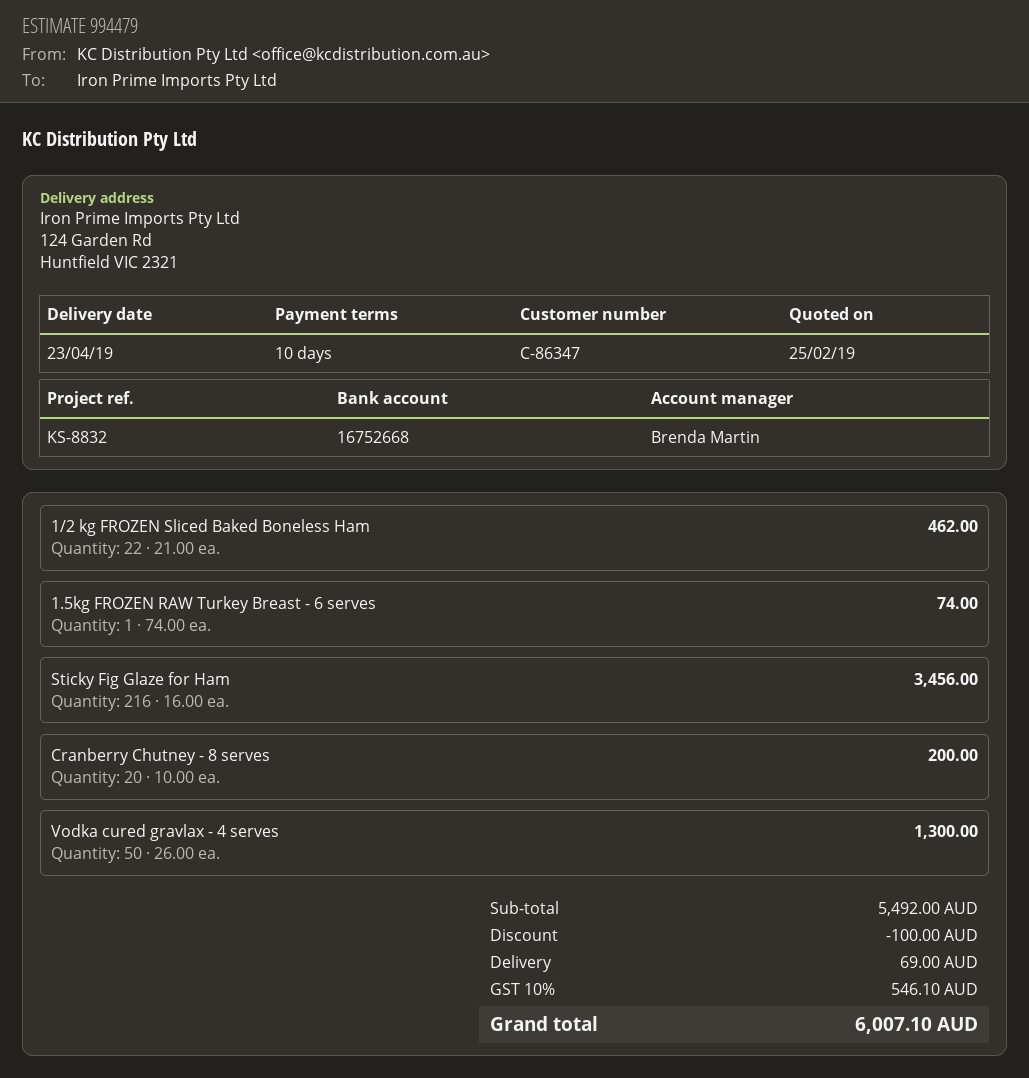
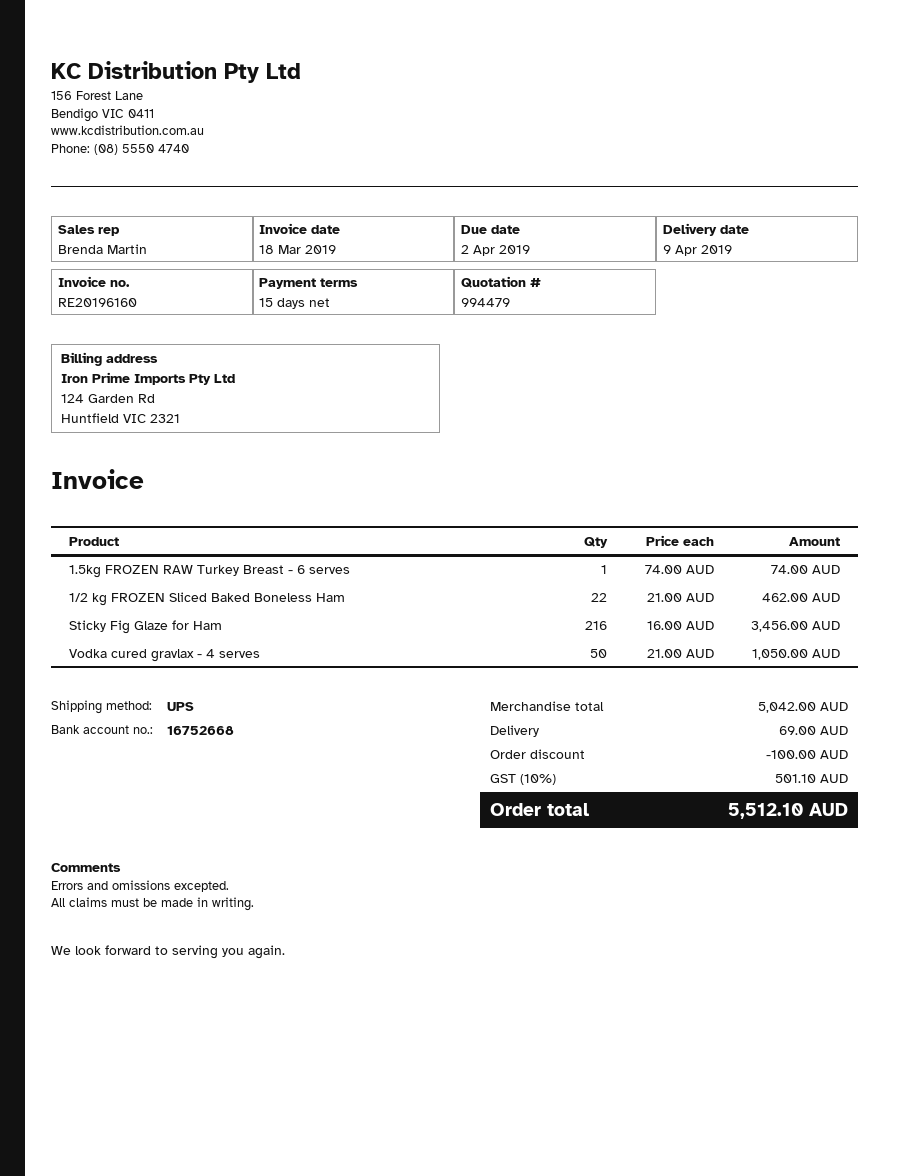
delivery date: 2019-04-23 -> 2019-04-09
payment terms: 10 days -> 15 days
Cranberry Chutney - 8 serves: 20 x 10.00 = 200.00 -> none
Vodka cured gravlax - 4 serves: 50 x 26.00 = 1300.00 -> 50 x 21.00 = 1050.00
subtotal: 5492.00 -> 5042.00
tax: 10% = 546.10 -> 10% = 501.10
total: 6007.10 -> 5512.10

